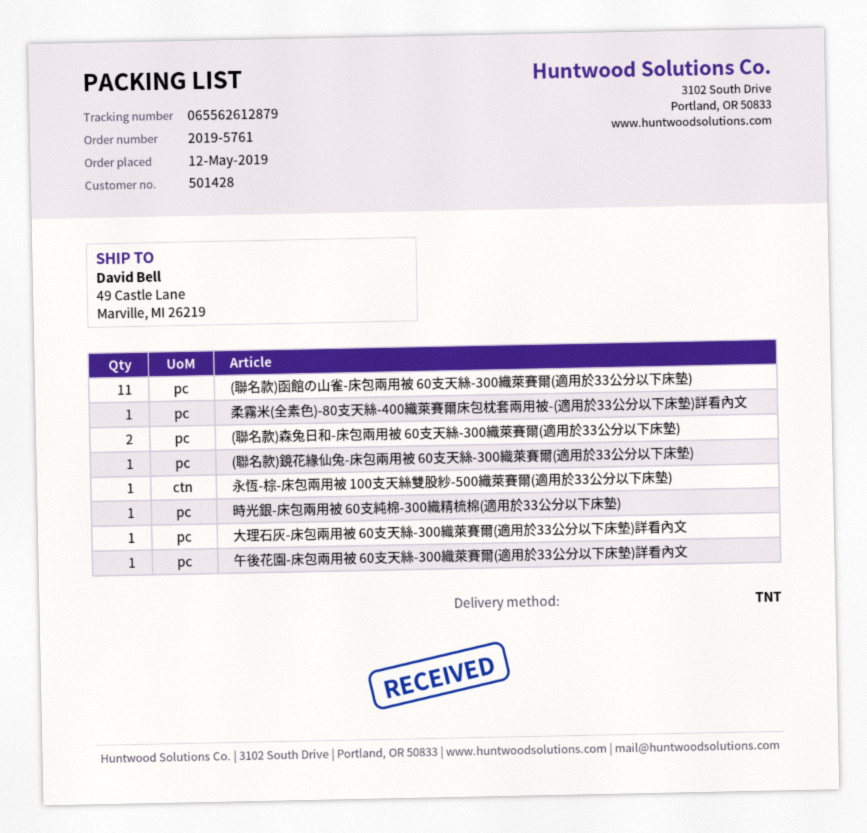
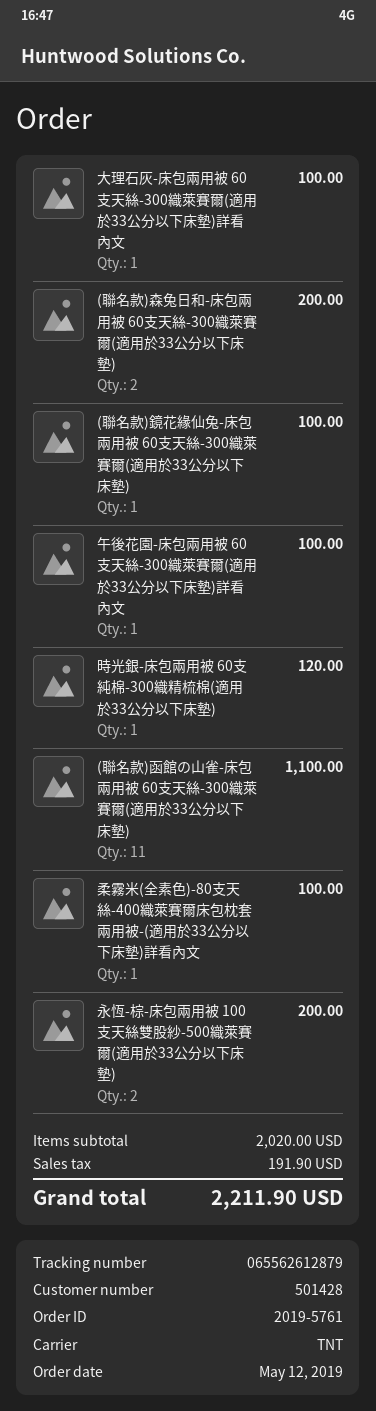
永恆-棕-床包兩用被 100支天絲雙股紗-500織萊賽爾(適用於33公分以下床墊): 1 -> 2

